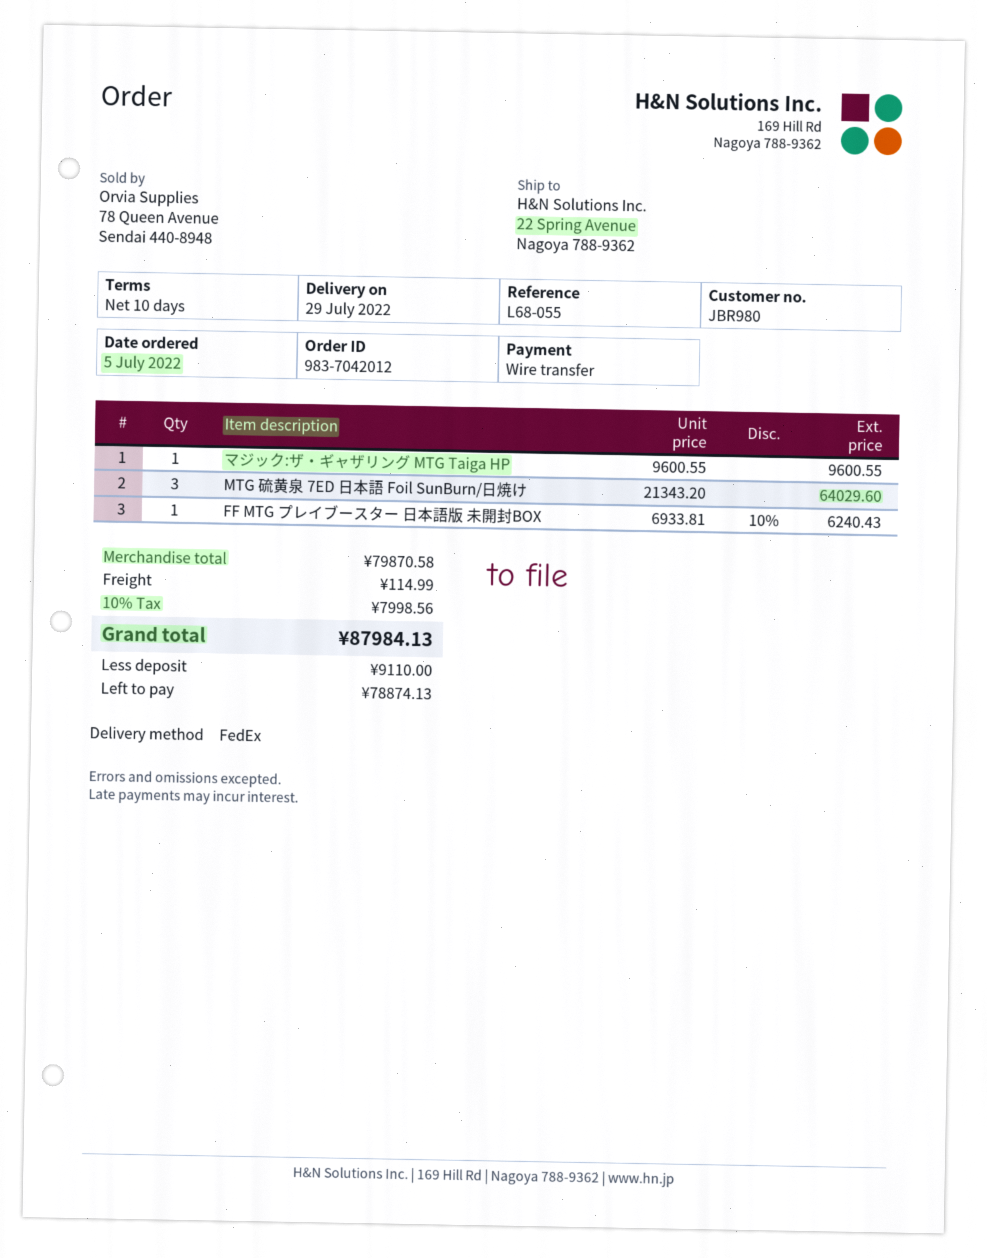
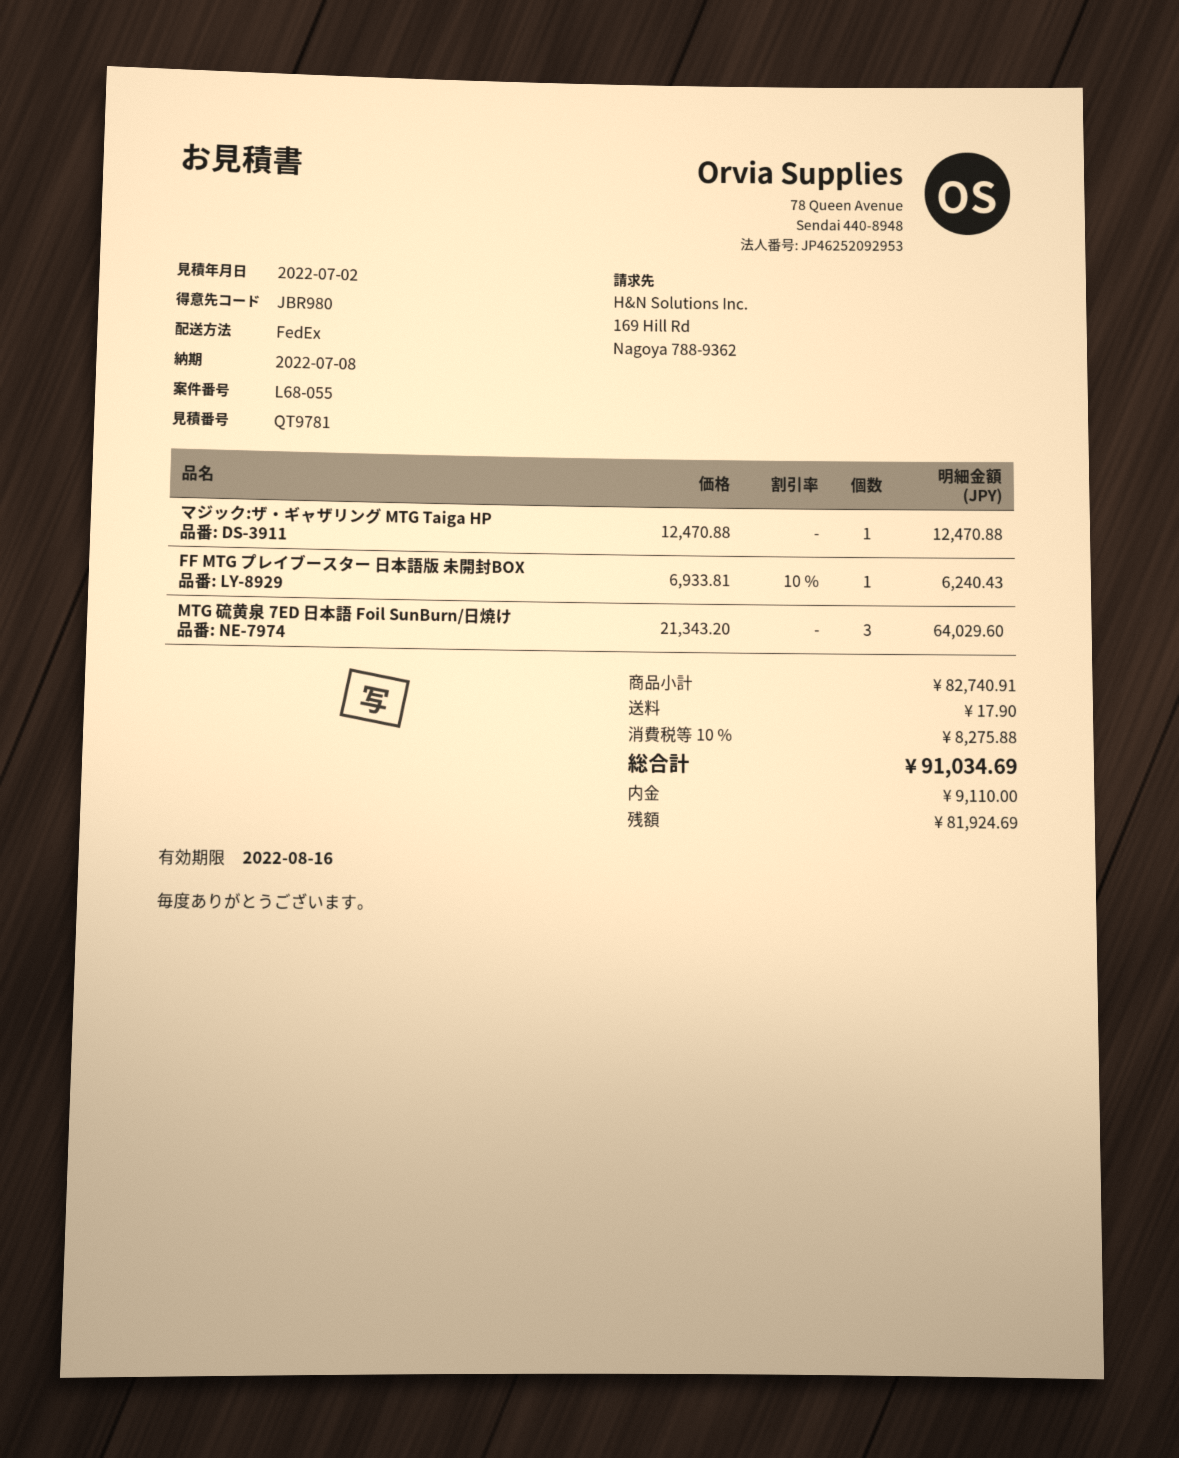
delivery date: 2022-07-29 -> 2022-07-08
マジック:ザ・ギャザリング MTG Taiga HP: 1 x 9600.55 = 9600.55 -> 1 x 12470.88 = 12470.88
subtotal: 79870.58 -> 82740.91
shipping: 114.99 -> 17.90
tax: 10% = 7998.56 -> 10% = 8275.88
total: 87984.13 -> 91034.69
balance: 78874.13 -> 81924.69

